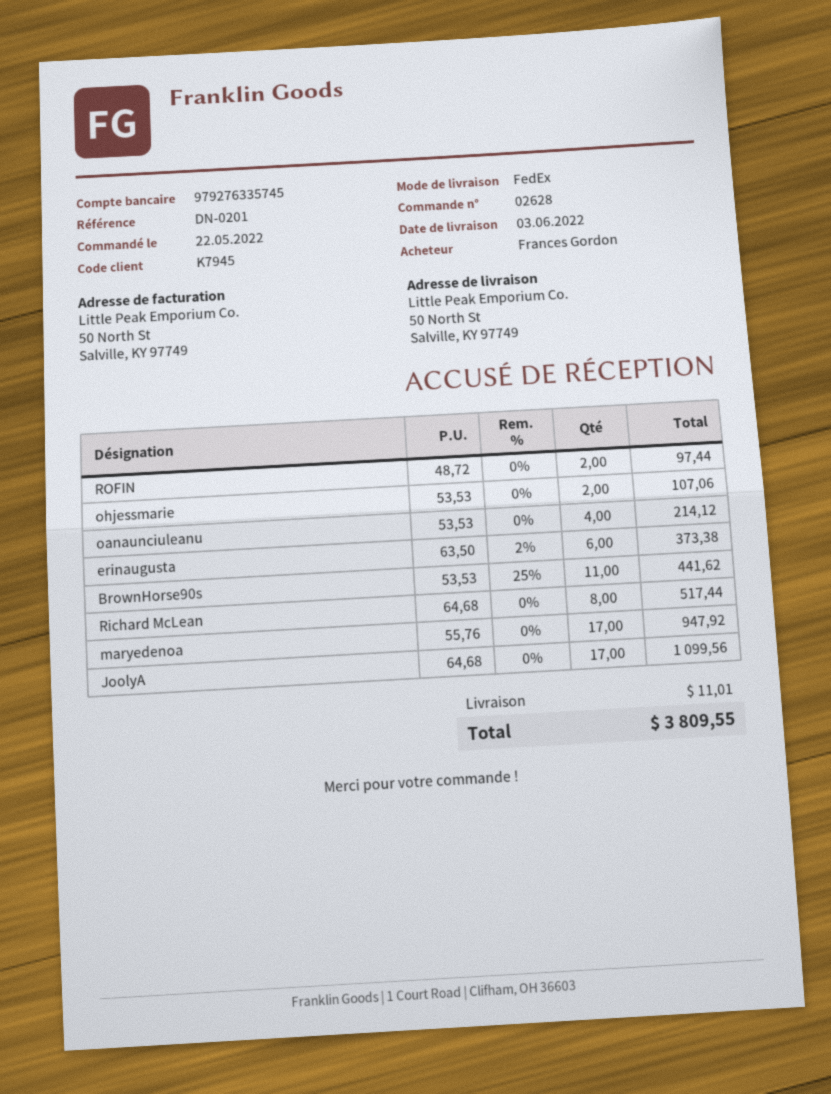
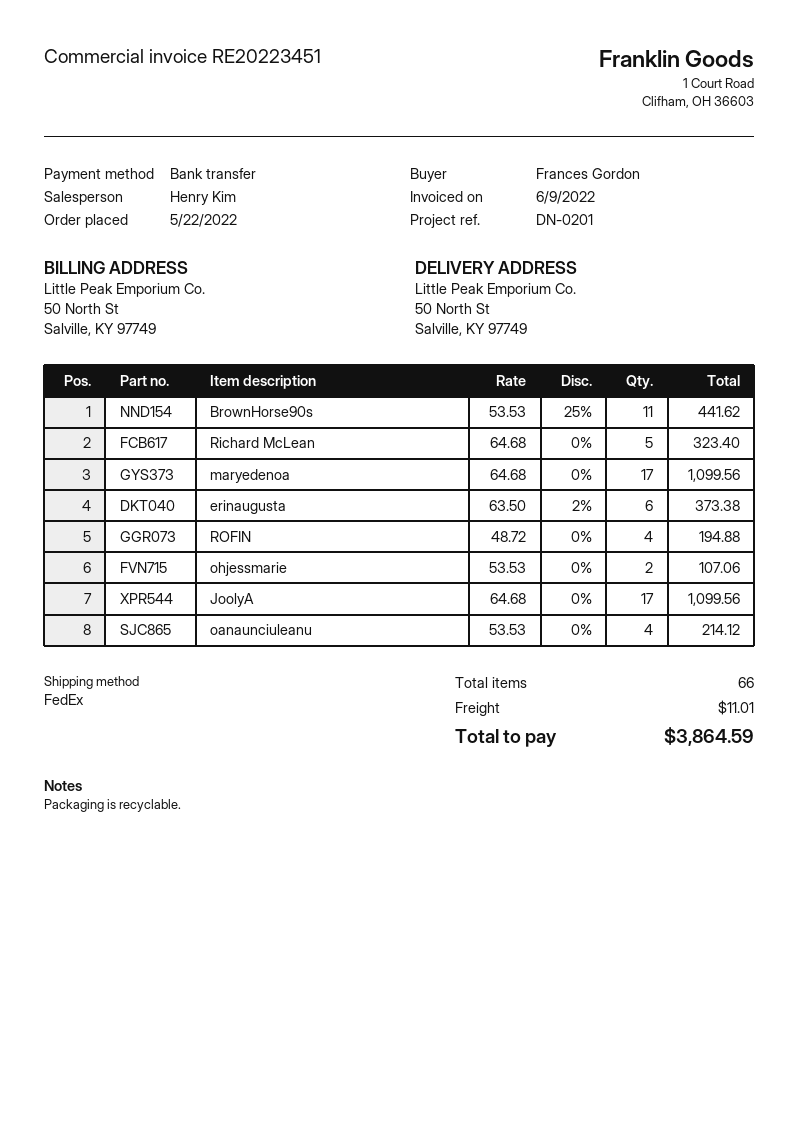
ROFIN: 2 x 48.72 = 97.44 -> 4 x 48.72 = 194.88
Richard McLean: 8 x 64.68 = 517.44 -> 5 x 64.68 = 323.40
maryedenoa: 17 x 55.76 = 947.92 -> 17 x 64.68 = 1099.56
total: 3809.55 -> 3864.59

